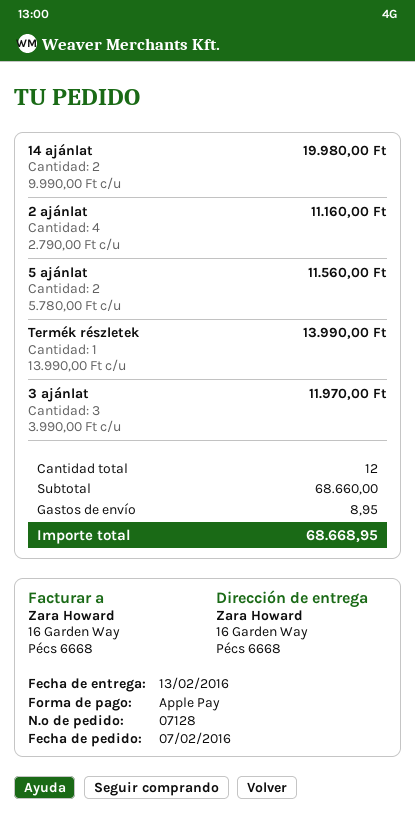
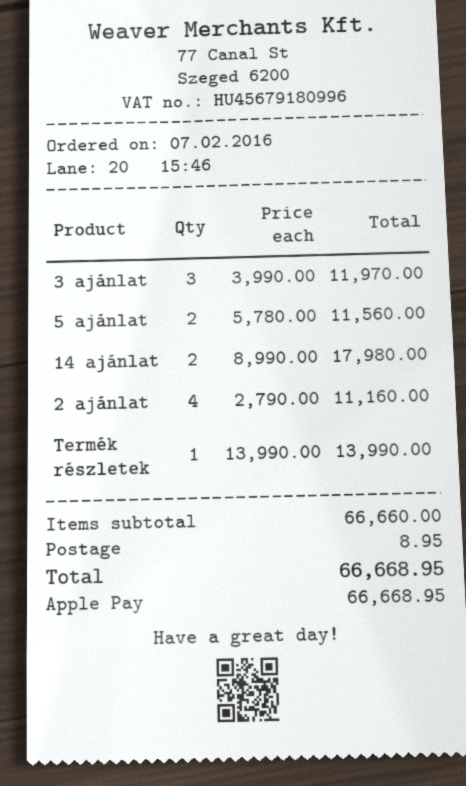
14 ajánlat: 2 x 9990.00 = 19980.00 -> 2 x 8990.00 = 17980.00
subtotal: 68660.00 -> 66660.00
total: 68668.95 -> 66668.95

